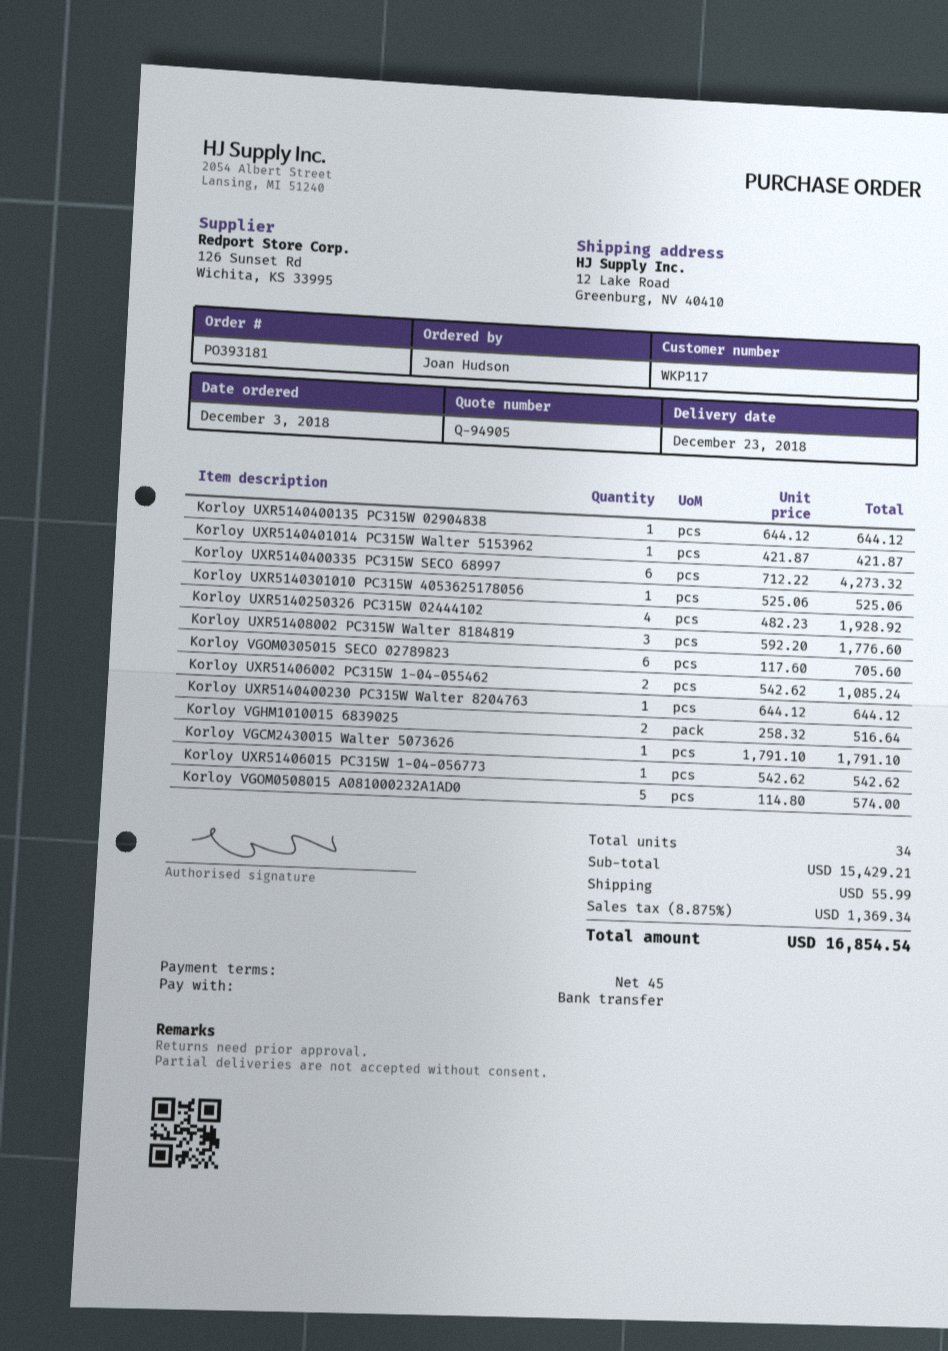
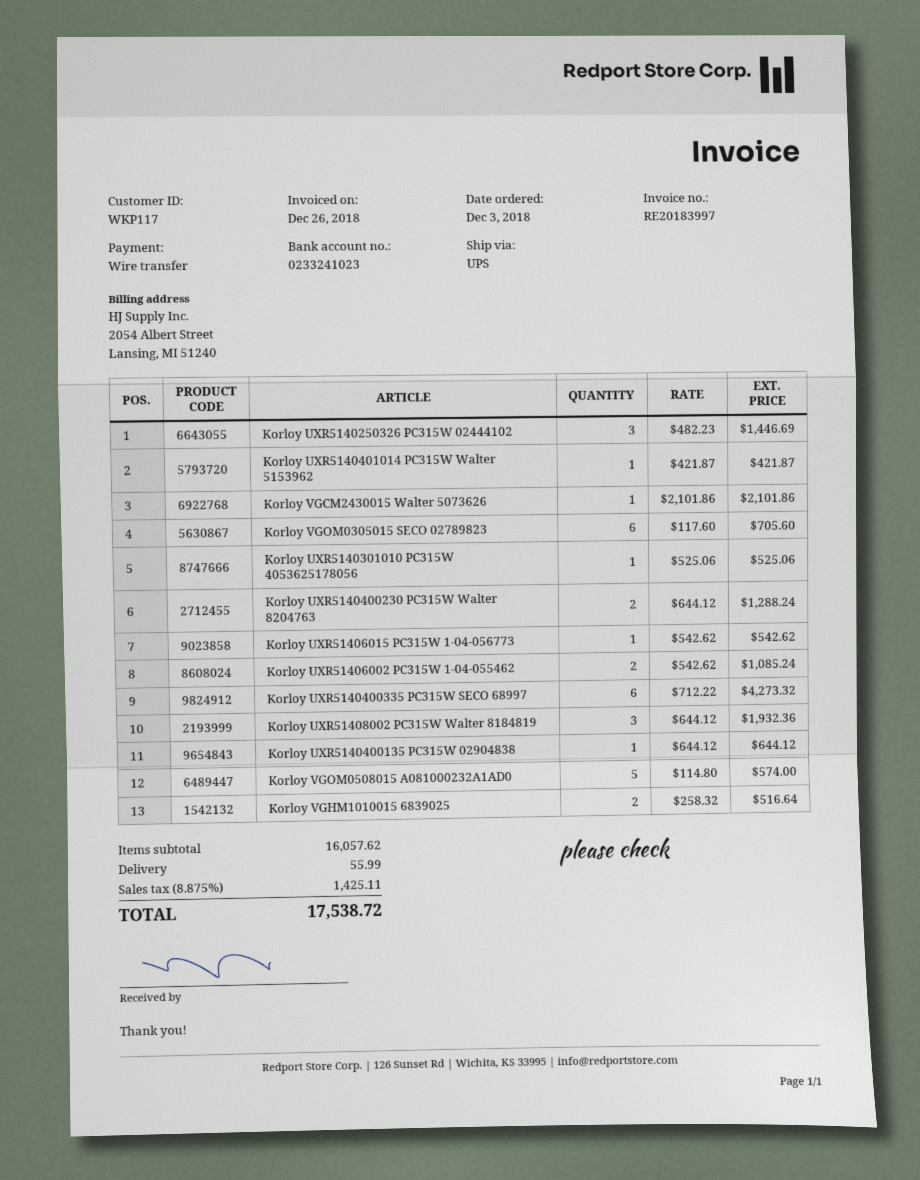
Korloy UXR5140250326 PC315W 02444102: 4 x 482.23 = 1928.92 -> 3 x 482.23 = 1446.69
Korloy UXR51408002 PC315W Walter 8184819: 3 x 592.20 = 1776.60 -> 3 x 644.12 = 1932.36
Korloy UXR5140400230 PC315W Walter 8204763: 1 x 644.12 = 644.12 -> 2 x 644.12 = 1288.24
Korloy VGCM2430015 Walter 5073626: 1 x 1791.10 = 1791.10 -> 1 x 2101.86 = 2101.86
subtotal: 15429.21 -> 16057.62
tax: 8.875% = 1369.34 -> 8.875% = 1425.11
total: 16854.54 -> 17538.72

